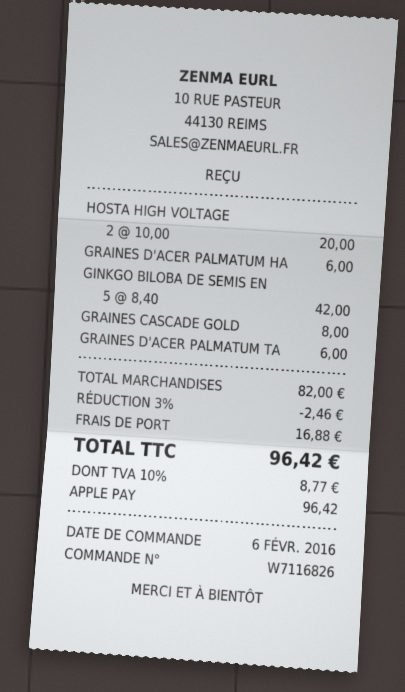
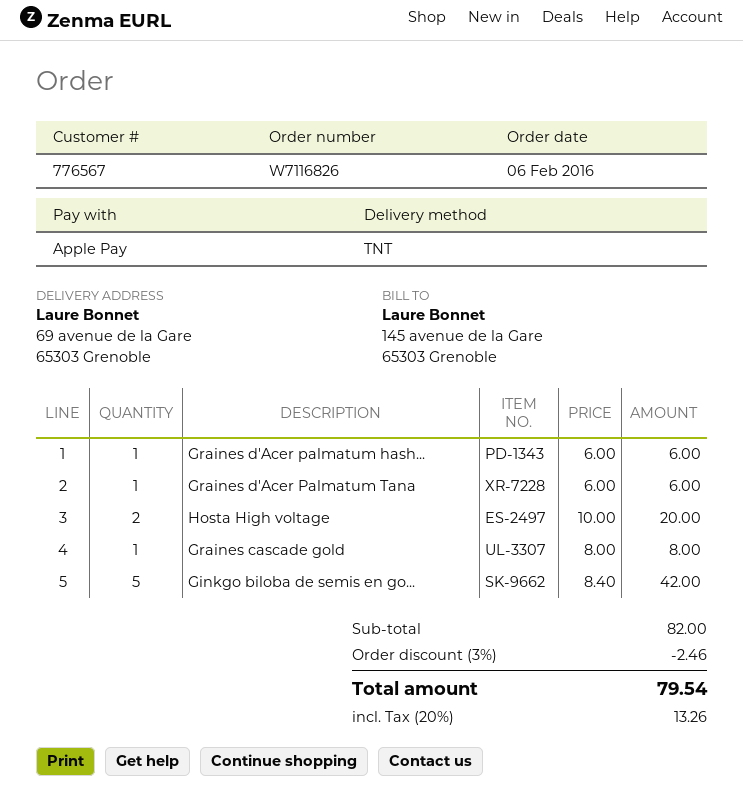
shipping: 16.88 -> none
tax: 10% = 8.77 -> 20% = 13.26
total: 96.42 -> 79.54

